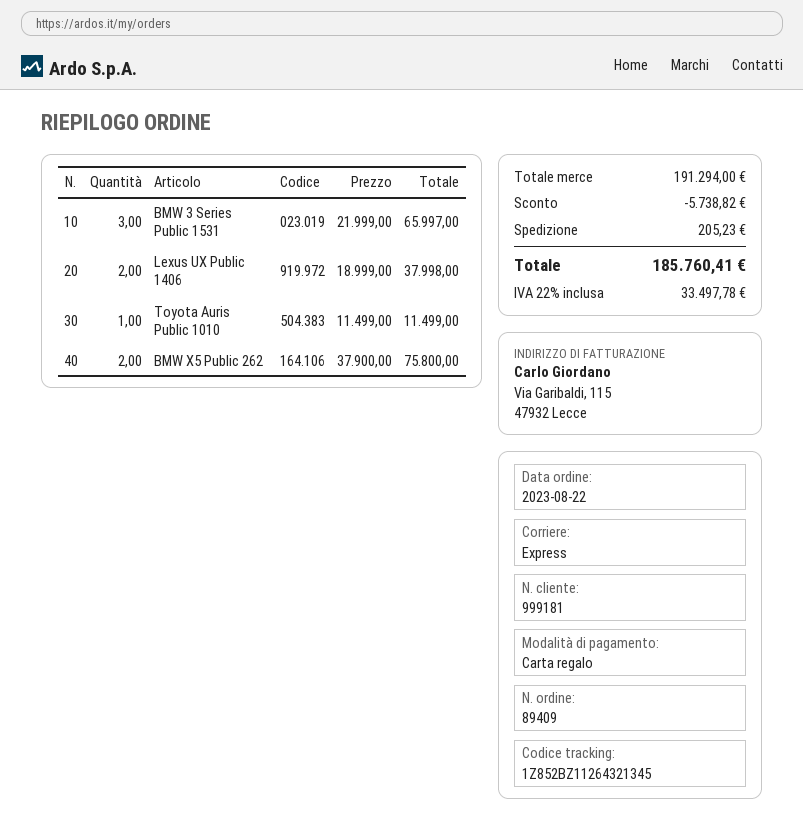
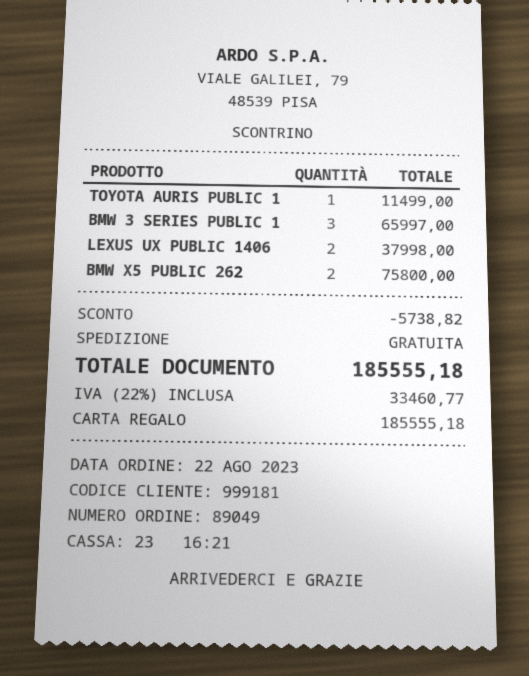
order number: 89409 -> 89049
shipping: 205.23 -> 0.00
tax: 22% = 33497.78 -> 22% = 33460.77
total: 185760.41 -> 185555.18

